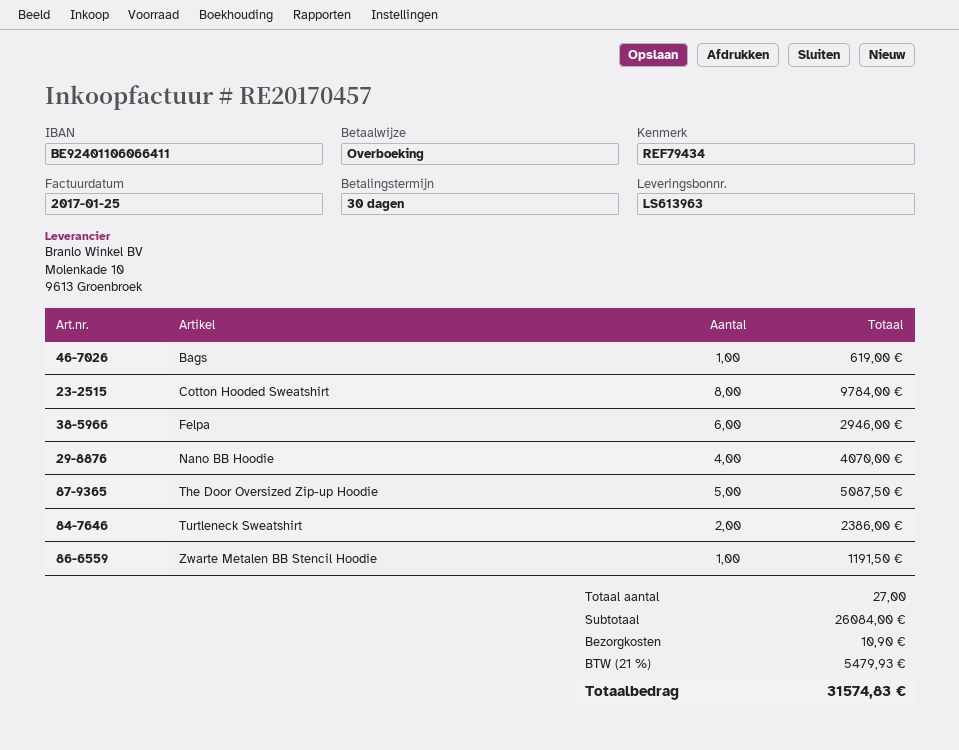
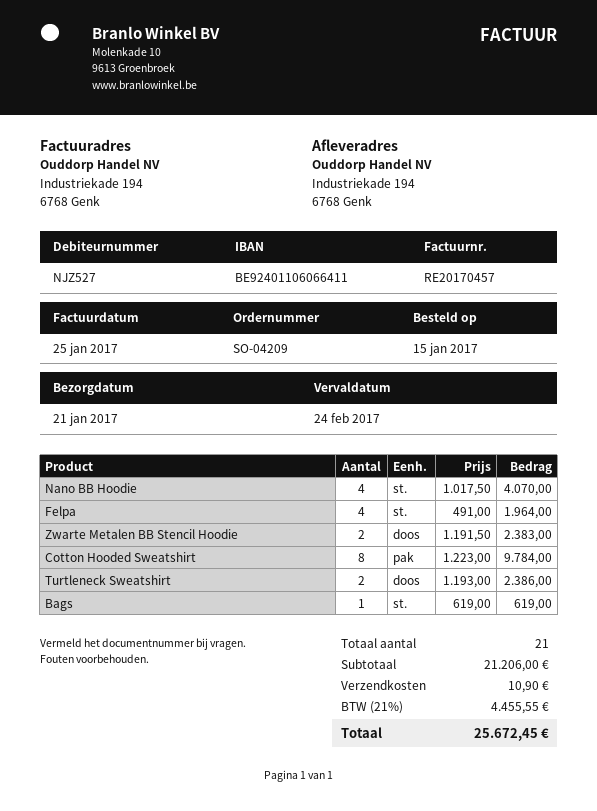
Felpa: 6 for 2946.00 -> 4 for 1964.00
The Door Oversized Zip-up Hoodie: 5 for 5087.50 -> none
Zwarte Metalen BB Stencil Hoodie: 1 for 1191.50 -> 2 for 2383.00
total quantity: 27 -> 21
subtotal: 26084.00 -> 21206.00
tax: 21% = 5479.93 -> 21% = 4455.55
total: 31574.83 -> 25672.45

